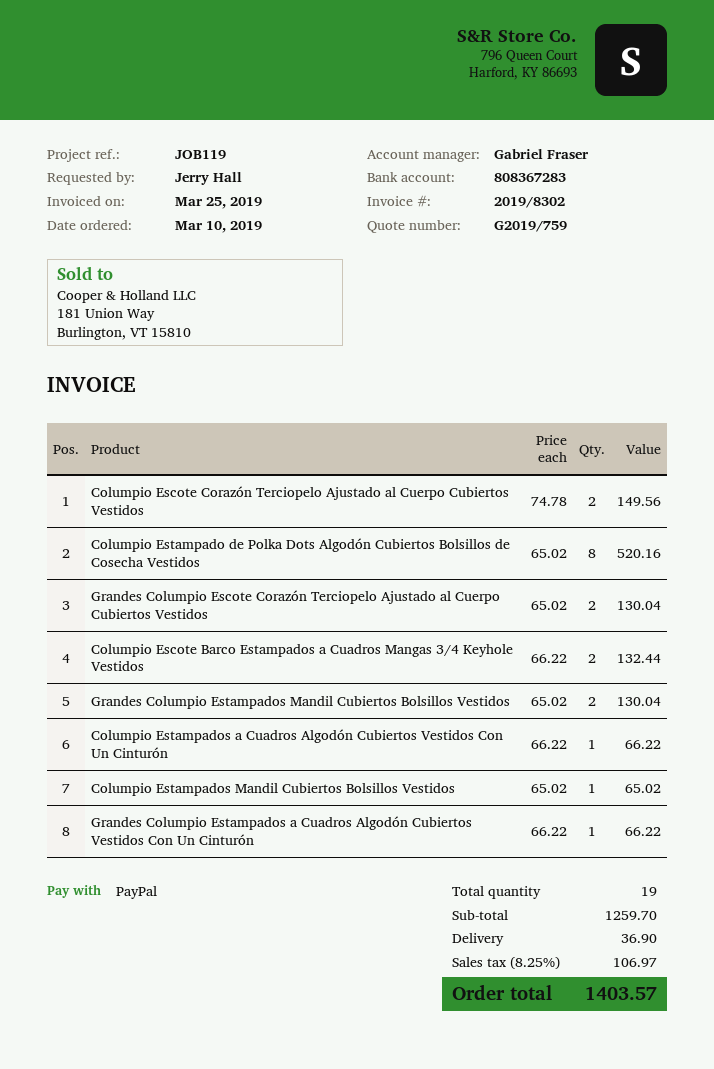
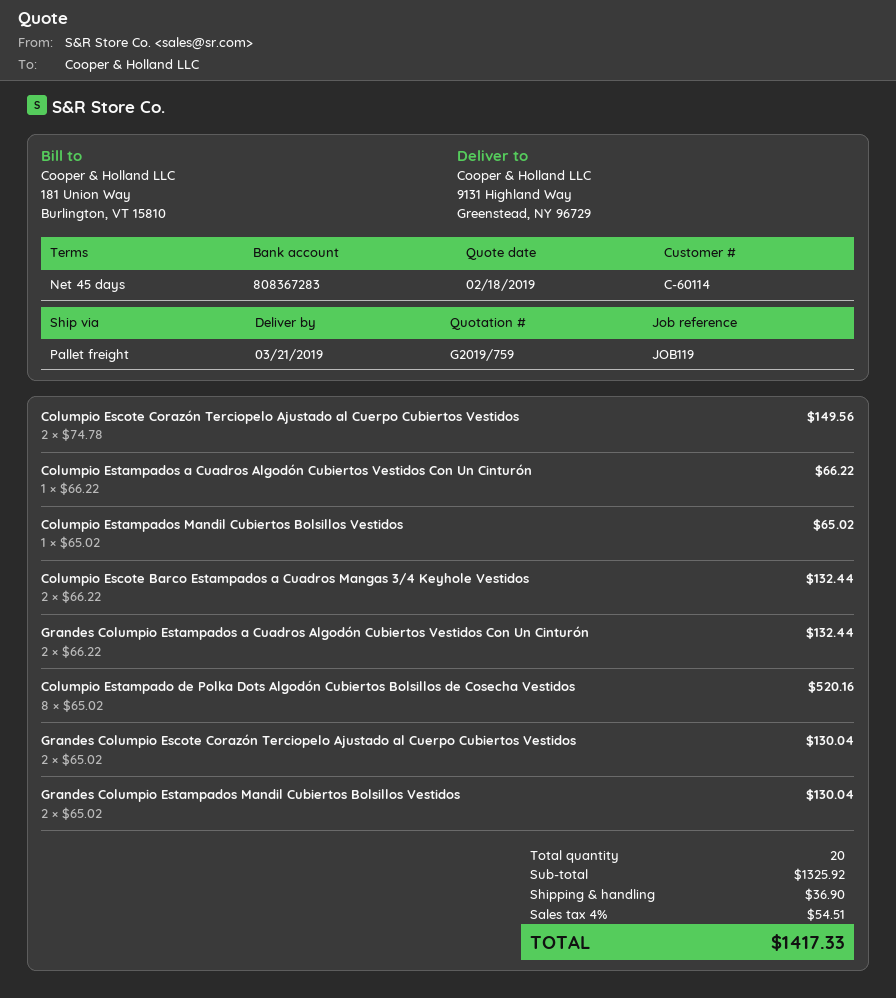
Grandes Columpio Estampados a Cuadros Algodón Cubiertos Vestidos Con Un Cinturón: 1 x 66.22 = 66.22 -> 2 x 66.22 = 132.44
total quantity: 19 -> 20
subtotal: 1259.70 -> 1325.92
tax: 8.25% = 106.97 -> 4% = 54.51
total: 1403.57 -> 1417.33

